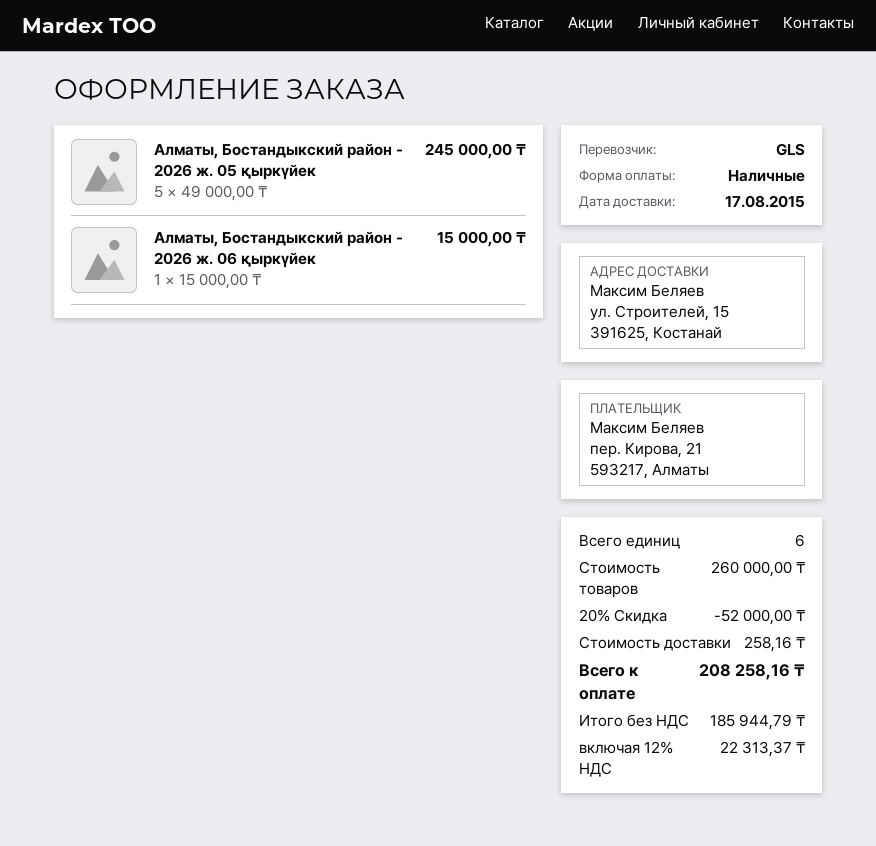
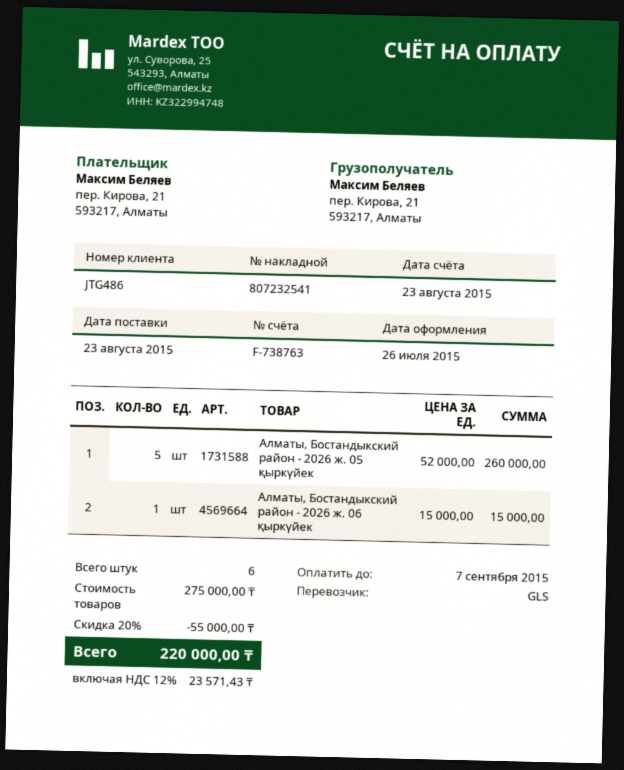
delivery date: 2015-08-17 -> 2015-08-23
ship to: ул. Строителей, 15, 391625, Костанай -> пер. Кирова, 21, 593217, Алматы
Алматы, Бостандыкский район - 2026 ж. 05 қыркүйек: 5 x 49000.00 = 245000.00 -> 5 x 52000.00 = 260000.00
subtotal: 260000.00 -> 275000.00
discount: 20% = 52000.00 -> 20% = 55000.00
shipping: 258.16 -> none
tax: 12% = 22313.37 -> 12% = 23571.43
total: 208258.16 -> 220000.00

